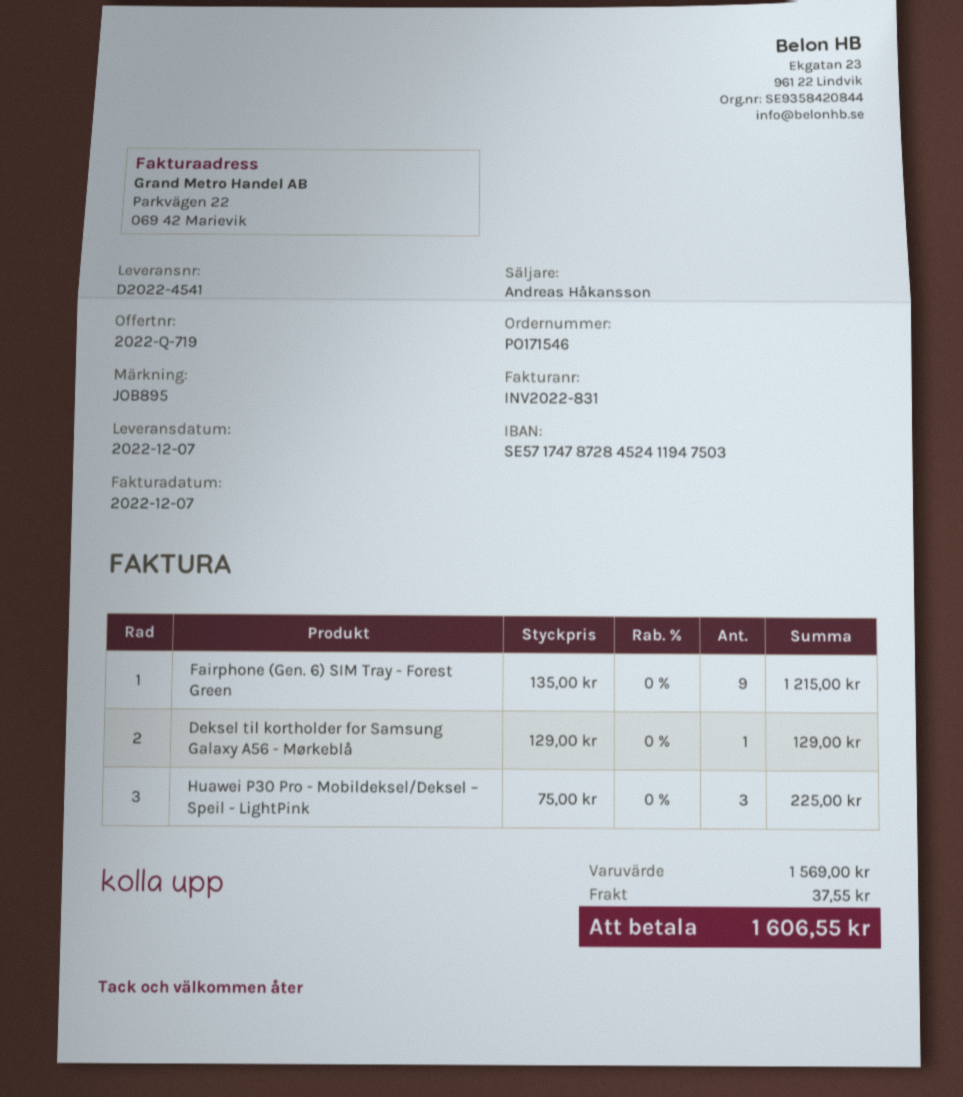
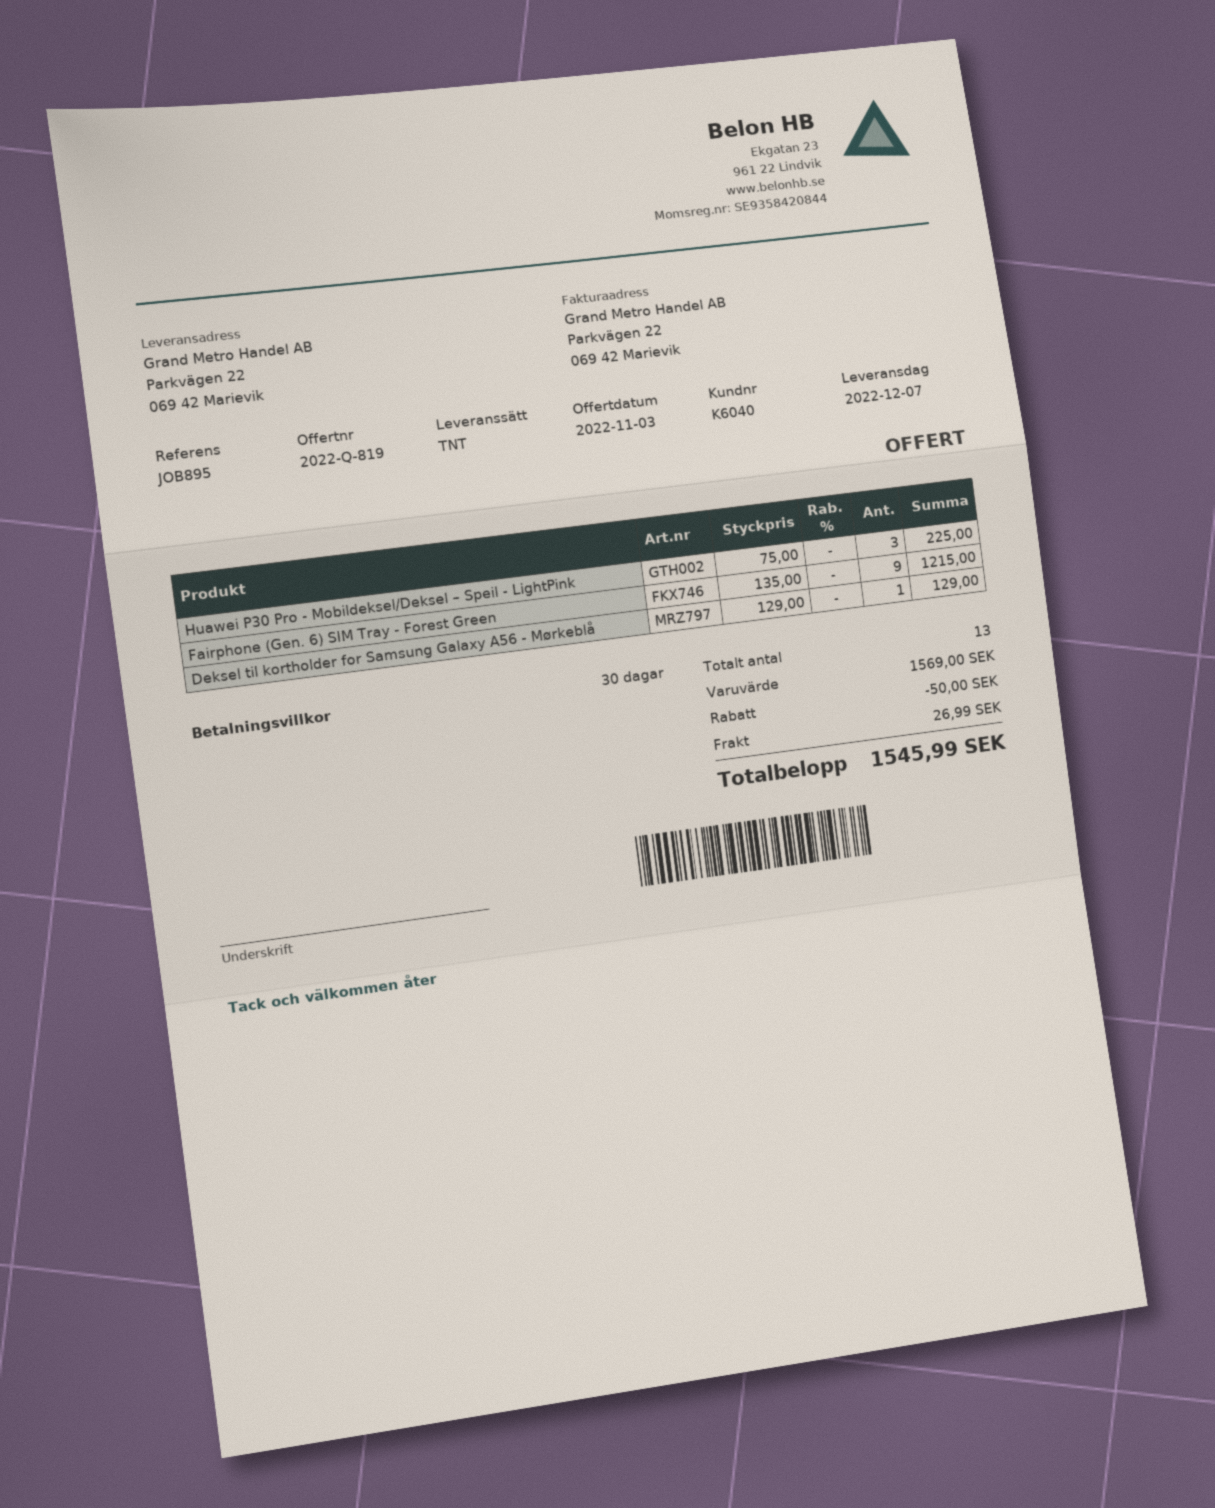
quote number: 2022-Q-719 -> 2022-Q-819
discount: none -> 50.00
shipping: 37.55 -> 26.99
total: 1606.55 -> 1545.99

